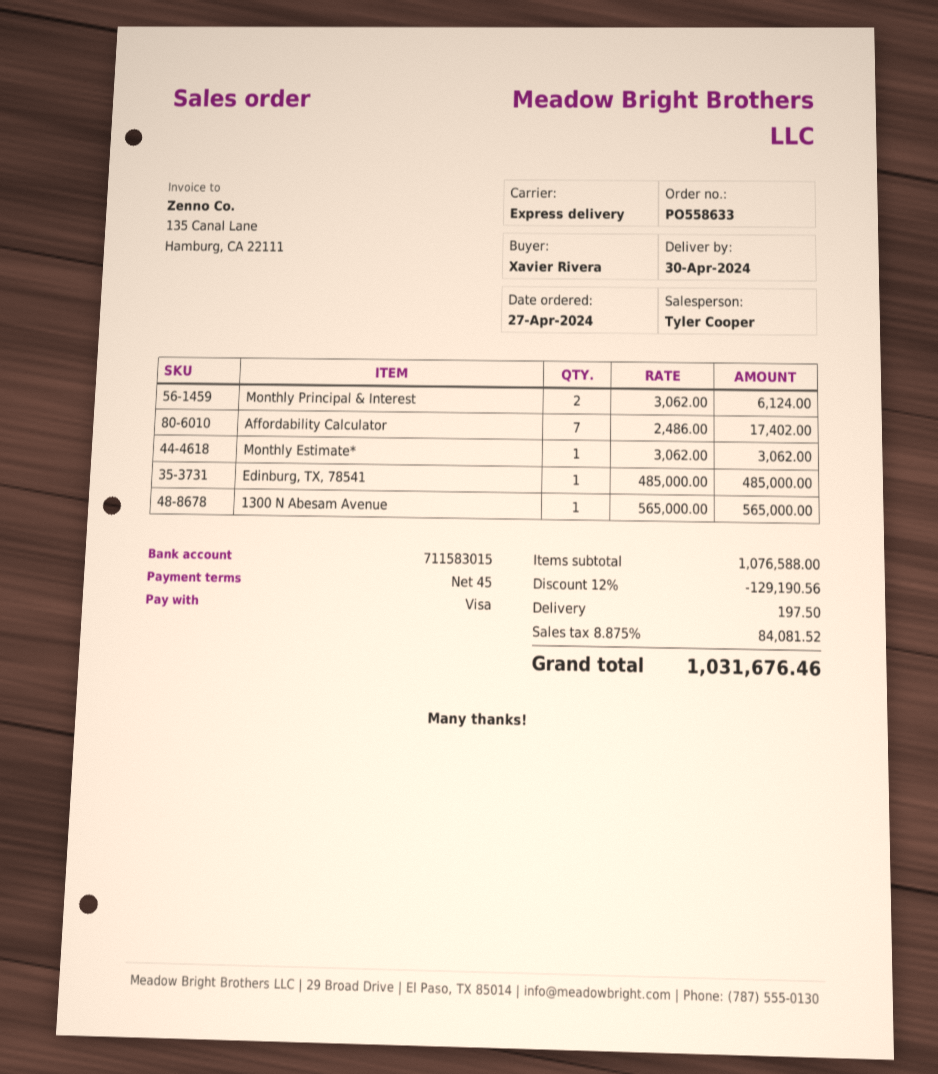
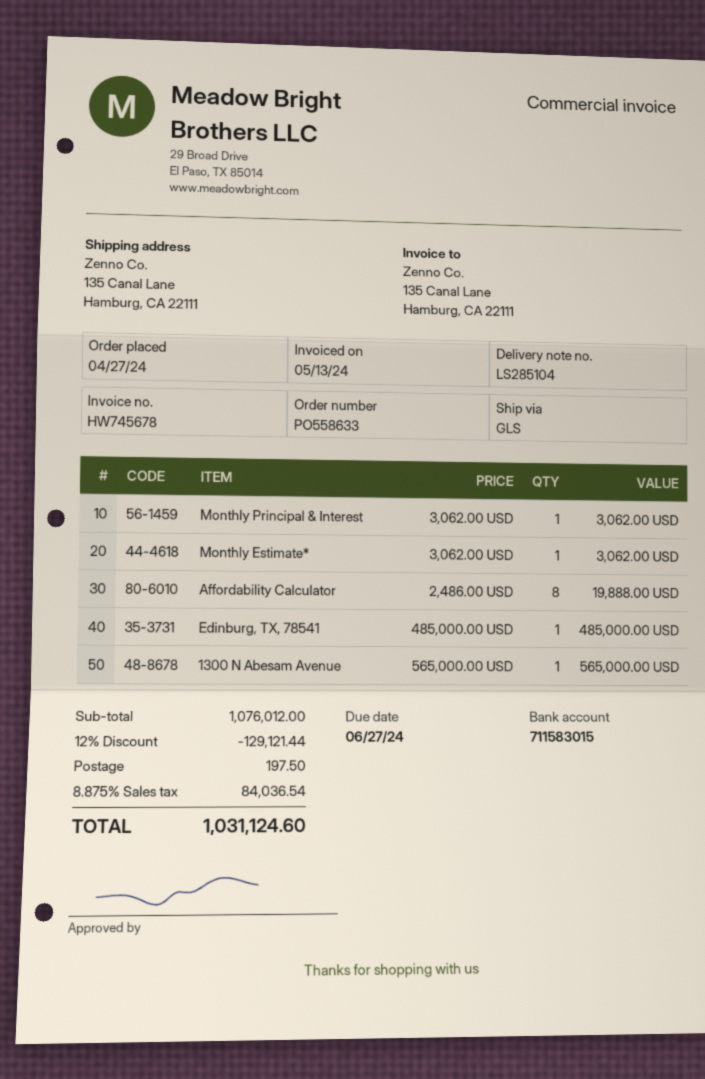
shipping method: express -> GLS
Monthly Principal & Interest: 2 x 3062.00 = 6124.00 -> 1 x 3062.00 = 3062.00
Affordability Calculator: 7 x 2486.00 = 17402.00 -> 8 x 2486.00 = 19888.00
subtotal: 1076588.00 -> 1076012.00
discount: 12% = 129190.56 -> 12% = 129121.44
tax: 8.875% = 84081.52 -> 8.875% = 84036.54
total: 1031676.46 -> 1031124.60

